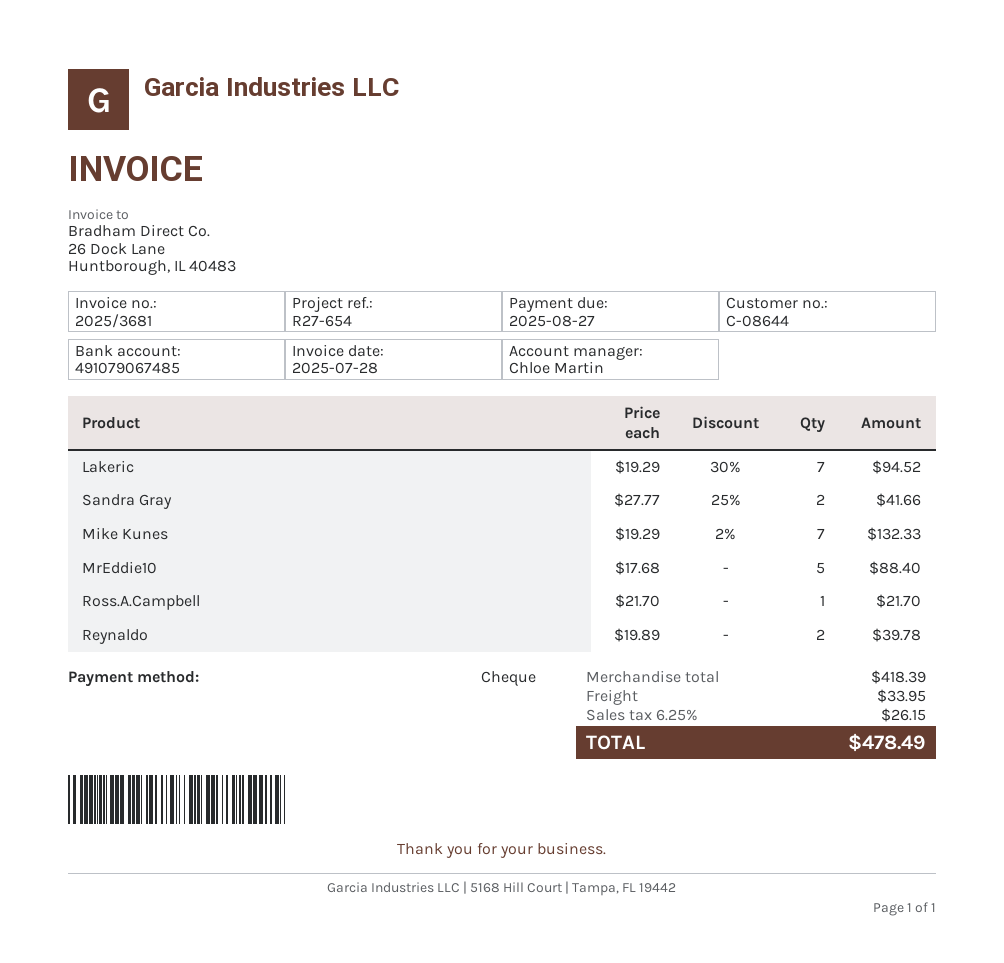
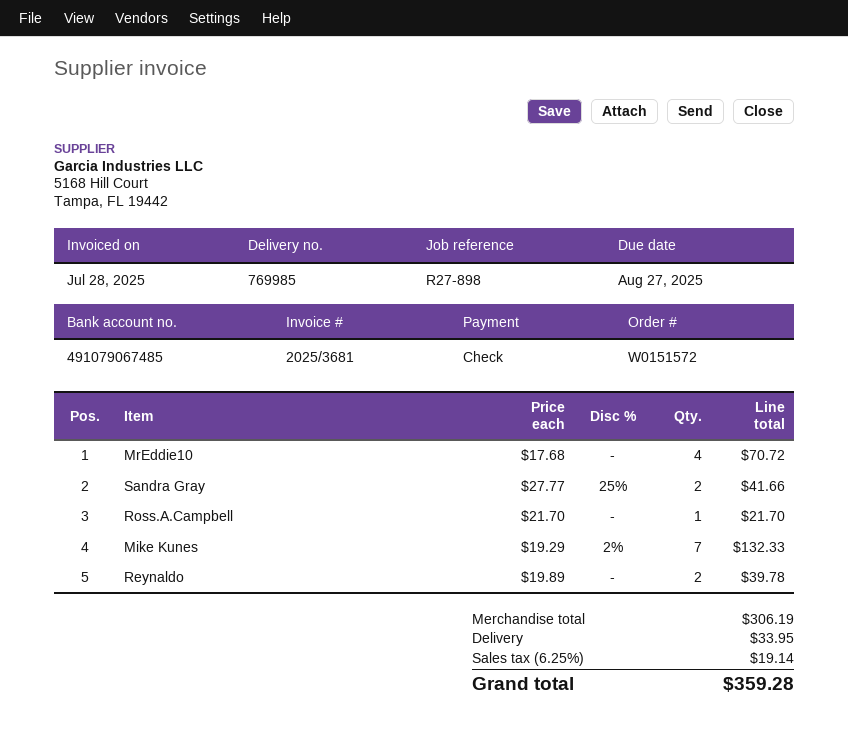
reference: R27-654 -> R27-898
Lakeric: 7 x 19.29 - 30% = 94.52 -> none
MrEddie10: 5 x 17.68 = 88.40 -> 4 x 17.68 = 70.72
subtotal: 418.39 -> 306.19
tax: 6.25% = 26.15 -> 6.25% = 19.14
total: 478.49 -> 359.28

